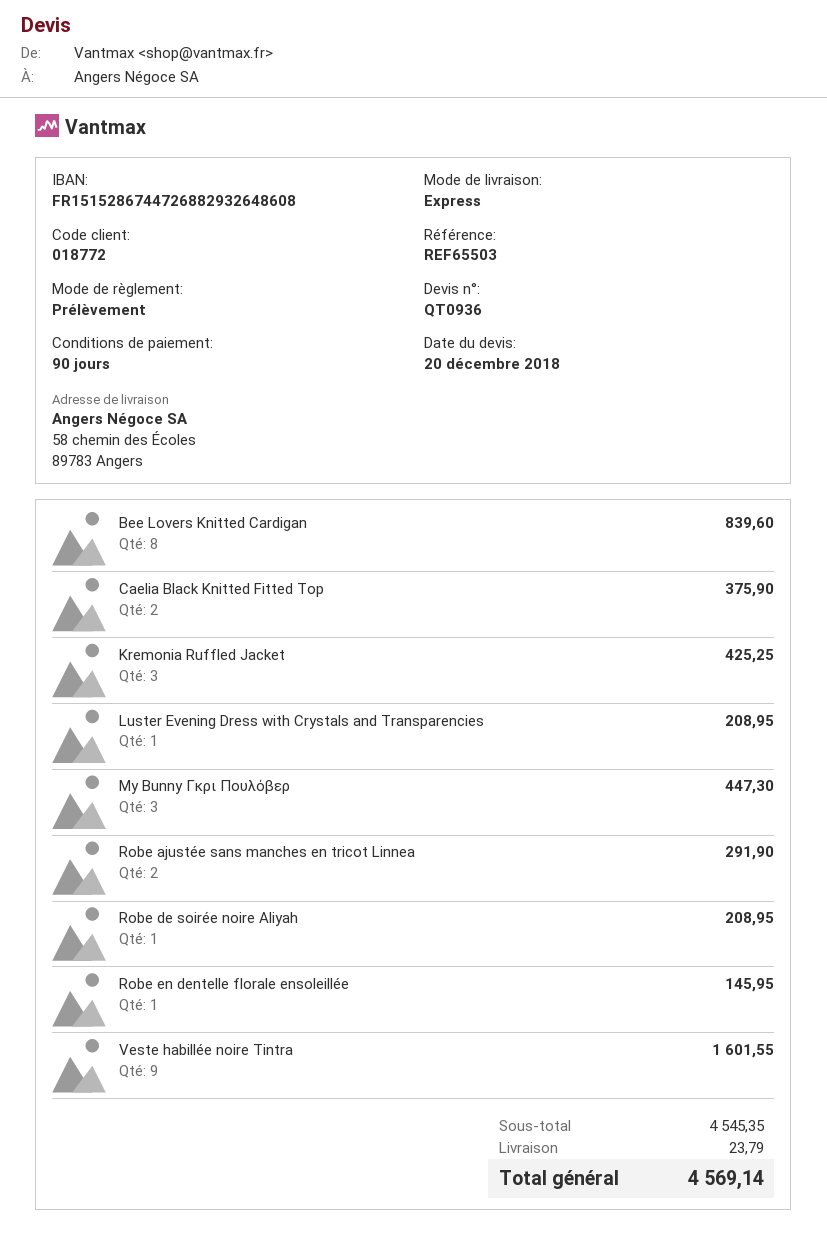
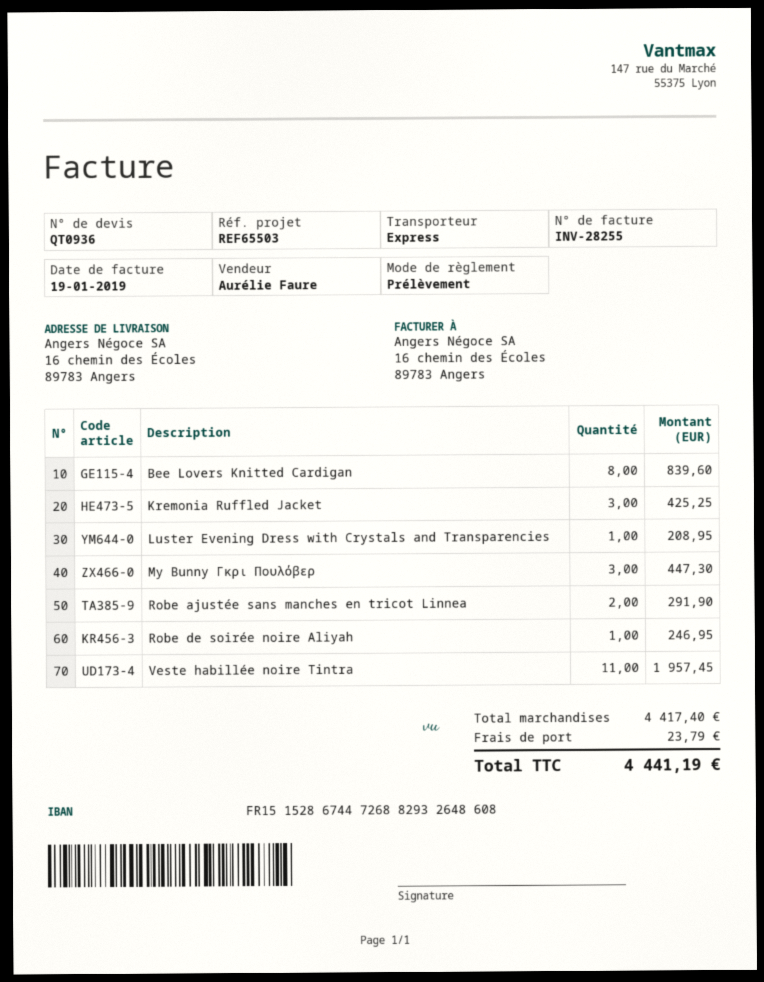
ship to: 58 chemin des Écoles, 89783 Angers -> 16 chemin des Écoles, 89783 Angers
Caelia Black Knitted Fitted Top: 2 for 375.90 -> none
Robe de soirée noire Aliyah: 1 for 208.95 -> 1 for 246.95
Robe en dentelle florale ensoleillée: 1 for 145.95 -> none
Veste habillée noire Tintra: 9 for 1601.55 -> 11 for 1957.45
subtotal: 4545.35 -> 4417.40
total: 4569.14 -> 4441.19

